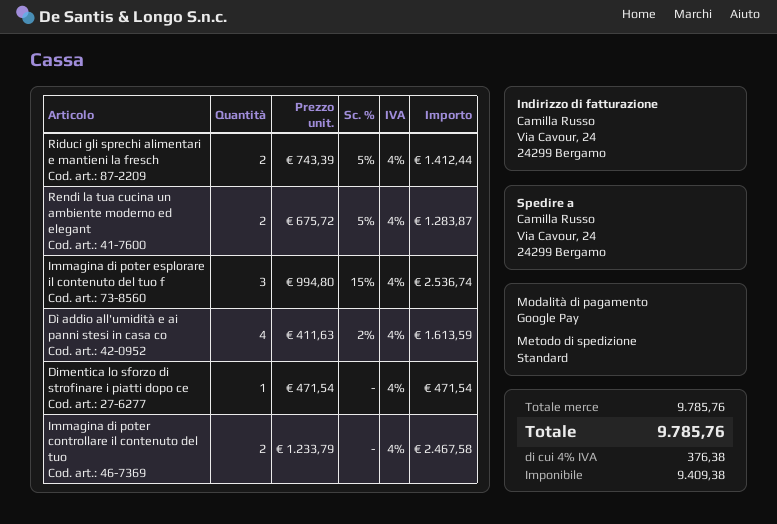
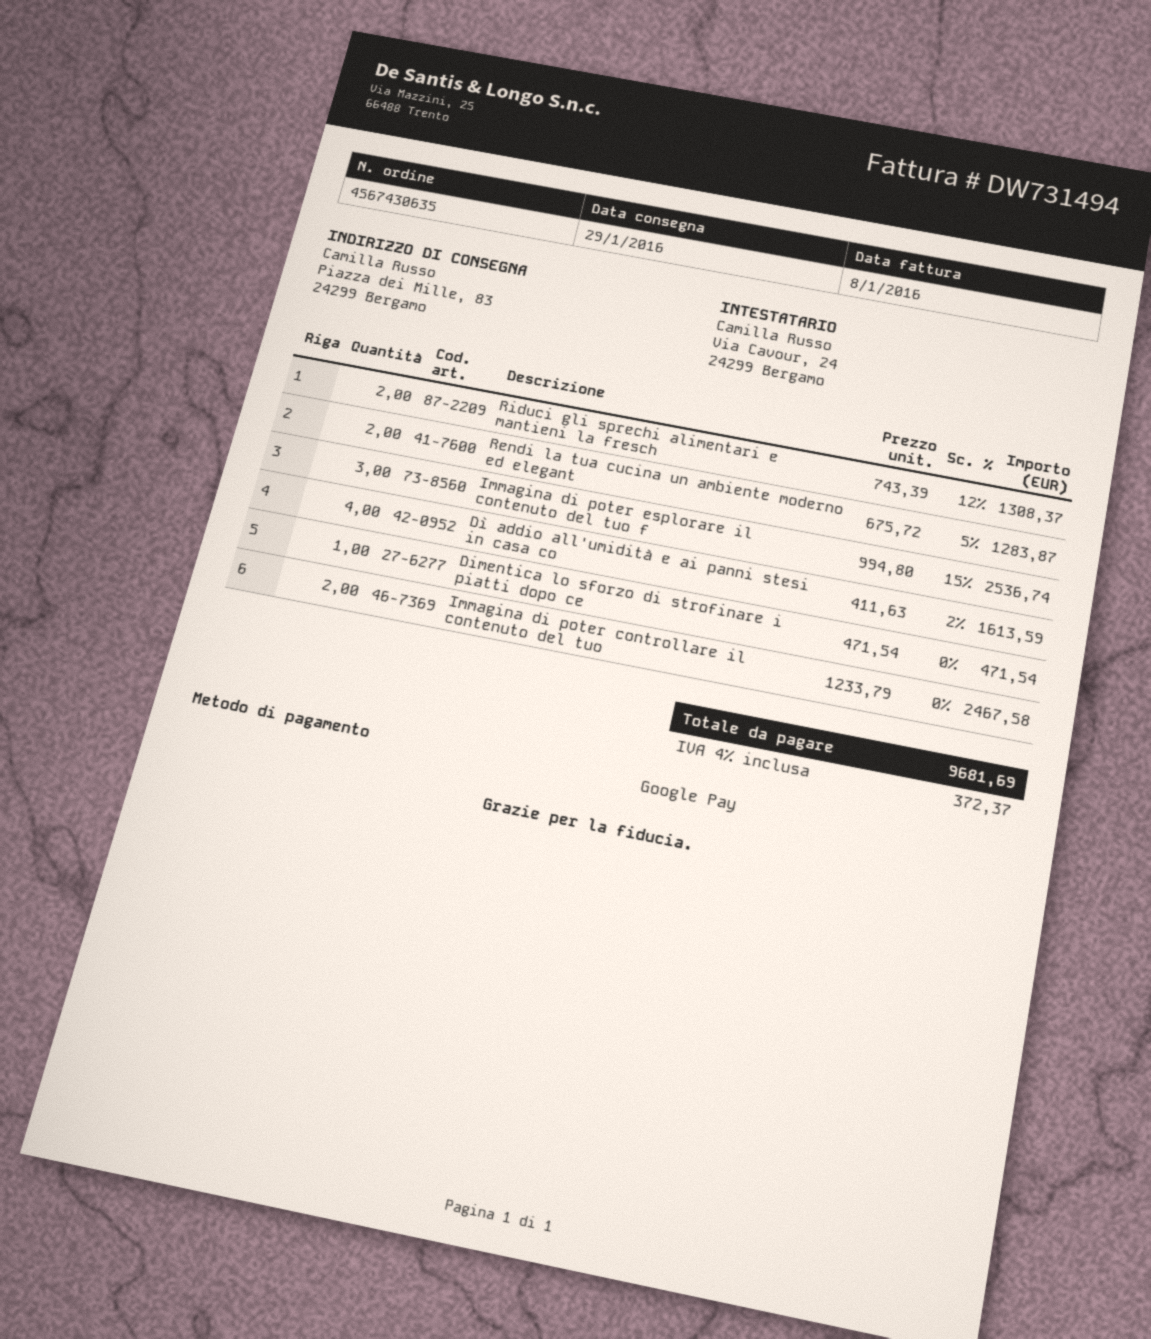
ship to: Via Cavour, 24, 24299 Bergamo -> Piazza dei Mille, 83, 24299 Bergamo
Riduci gli sprechi alimentari e mantieni la fresch: 2 x 743.39 - 5% = 1412.44 -> 2 x 743.39 - 12% = 1308.37
tax: 4% = 376.38 -> 4% = 372.37
total: 9785.76 -> 9681.69

